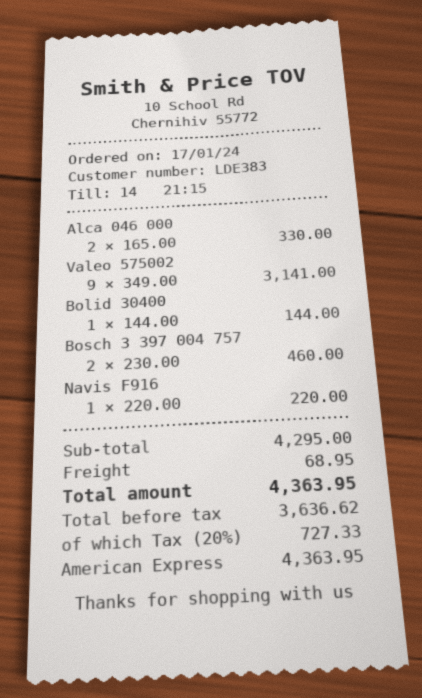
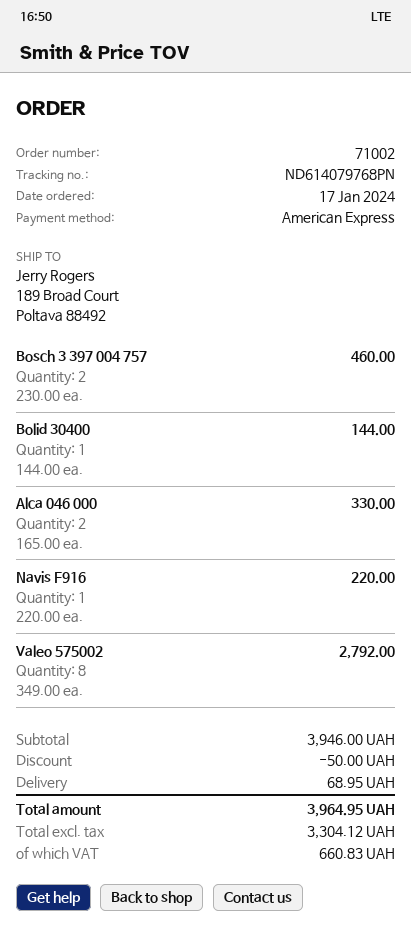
Valeo 575002: 9 x 349.00 = 3141.00 -> 8 x 349.00 = 2792.00
subtotal: 4295.00 -> 3946.00
discount: none -> 50.00
net: 3636.62 -> 3304.12
tax: 727.33 -> 660.83
total: 4363.95 -> 3964.95

